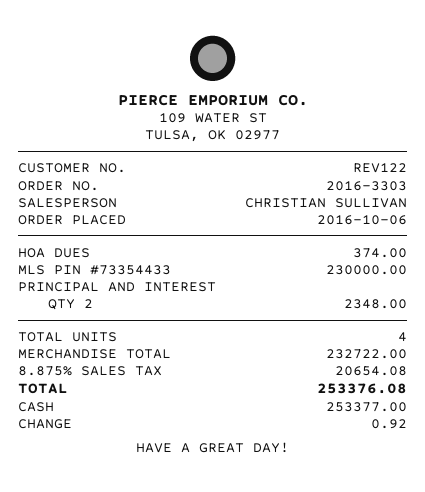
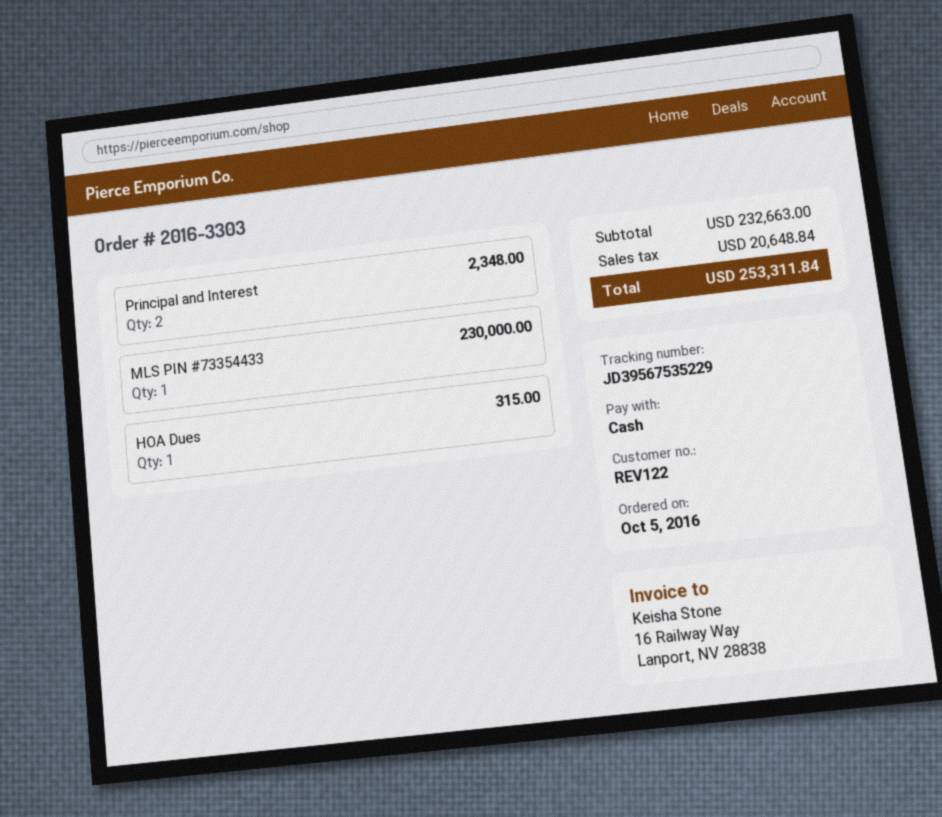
order date: 2016-10-06 -> 2016-10-05
HOA DUES: 1 for 374.00 -> 1 for 315.00
subtotal: 232722.00 -> 232663.00
tax: 20654.08 -> 20648.84
total: 253376.08 -> 253311.84

